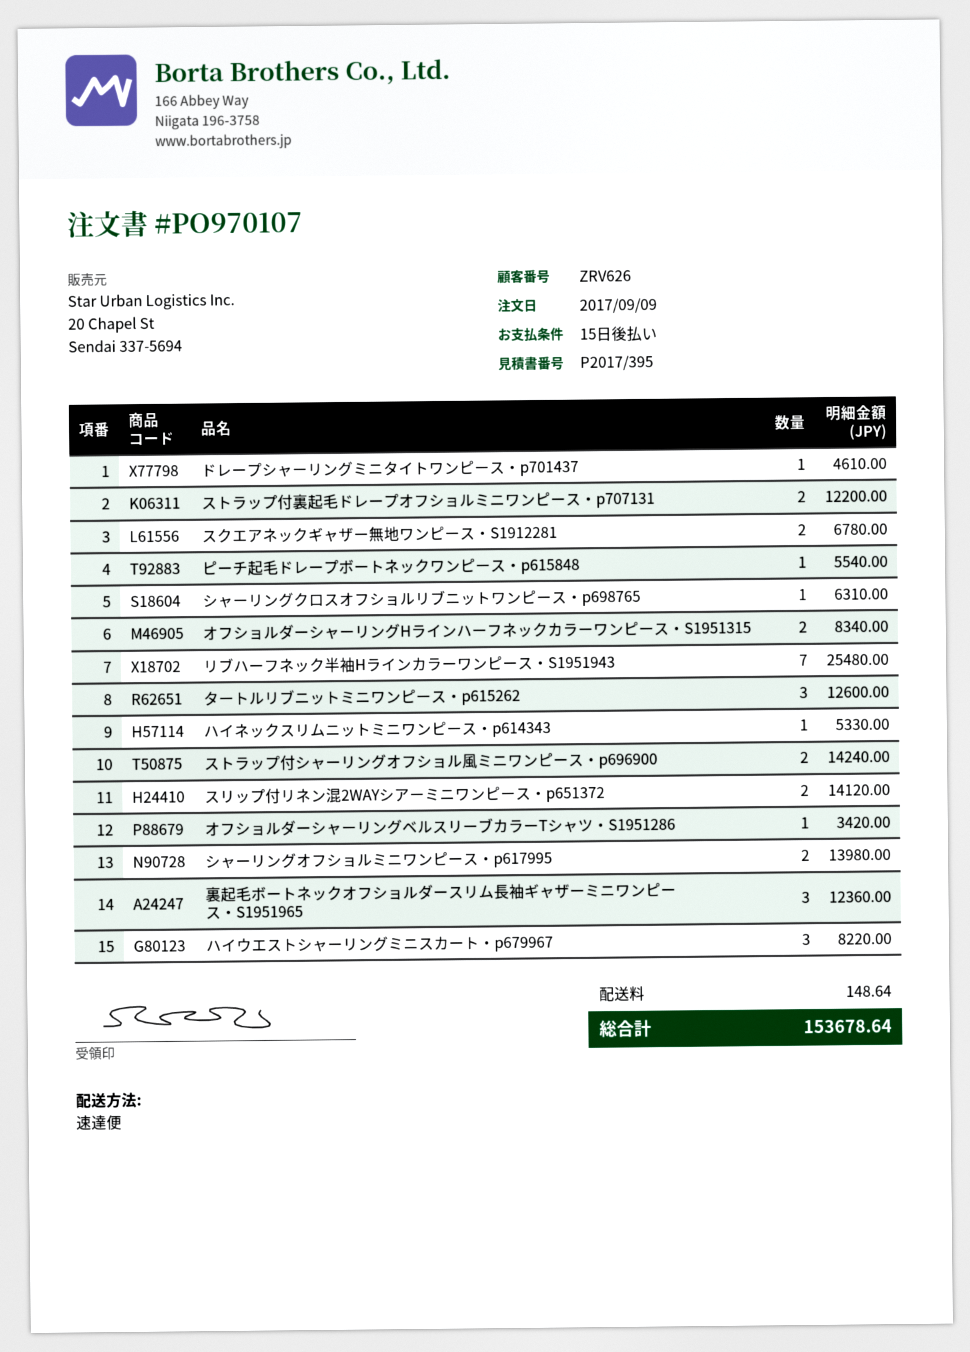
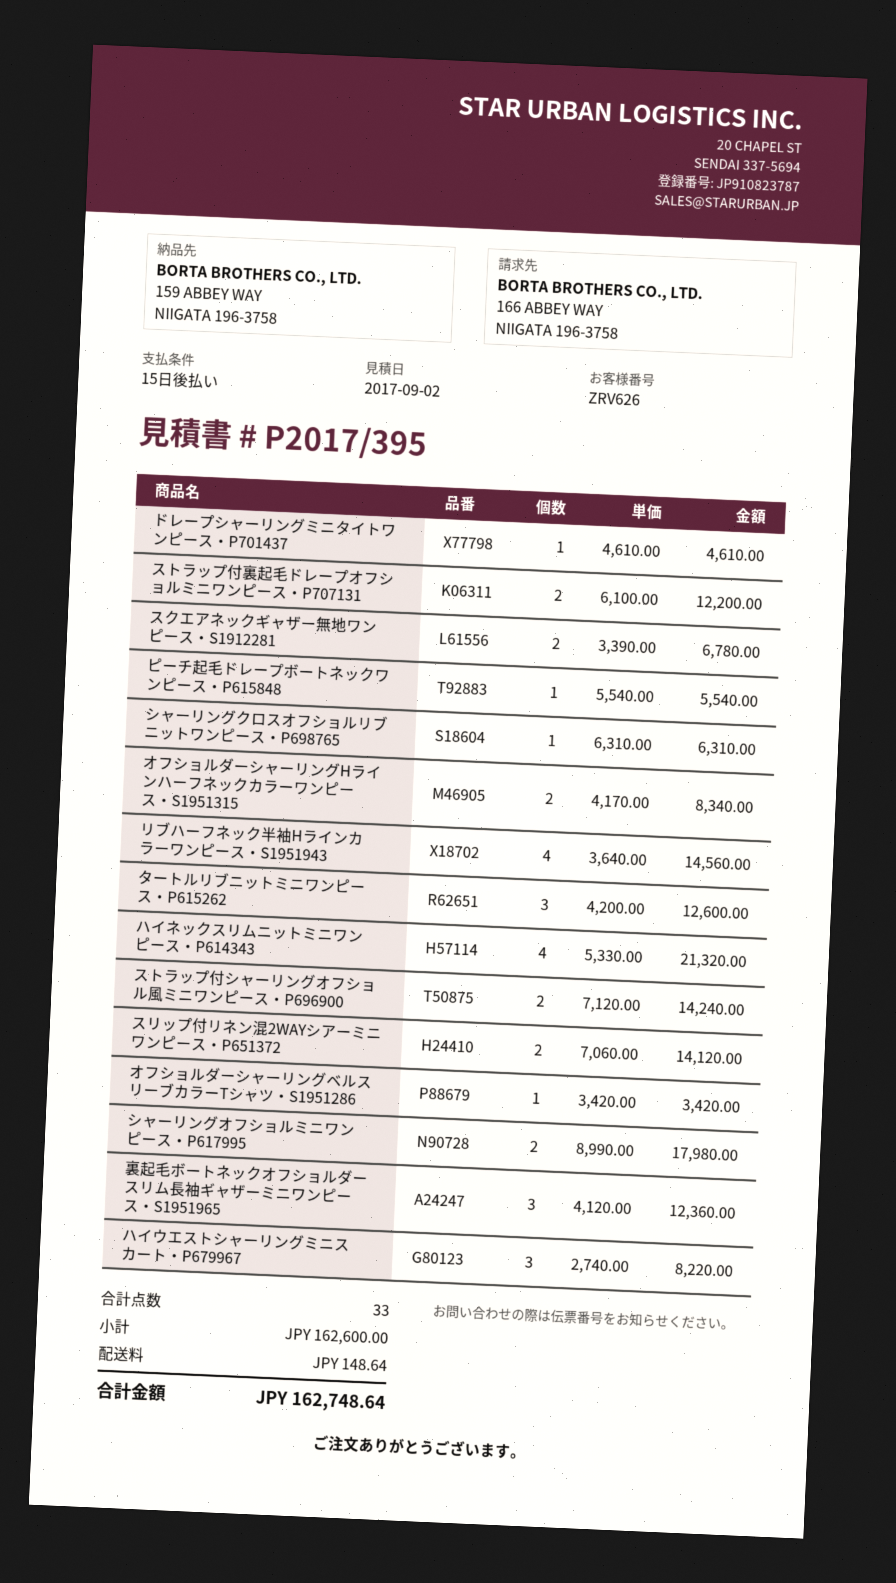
リブハーフネック半袖Hラインカラーワンピース・S1951943: 7 for 25480.00 -> 4 for 14560.00
ハイネックスリムニットミニワンピース・p614343: 1 for 5330.00 -> 4 for 21320.00
シャーリングオフショルミニワンピース・p617995: 2 for 13980.00 -> 2 for 17980.00
total: 153678.64 -> 162748.64

